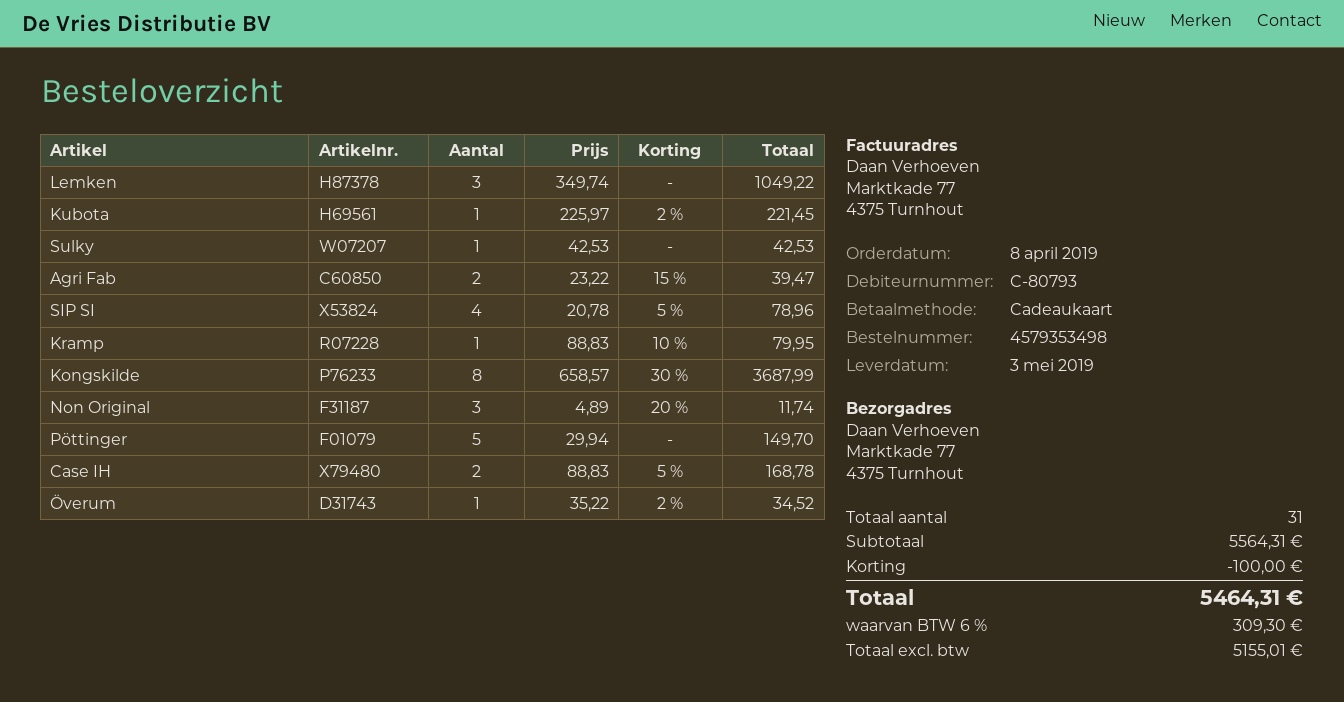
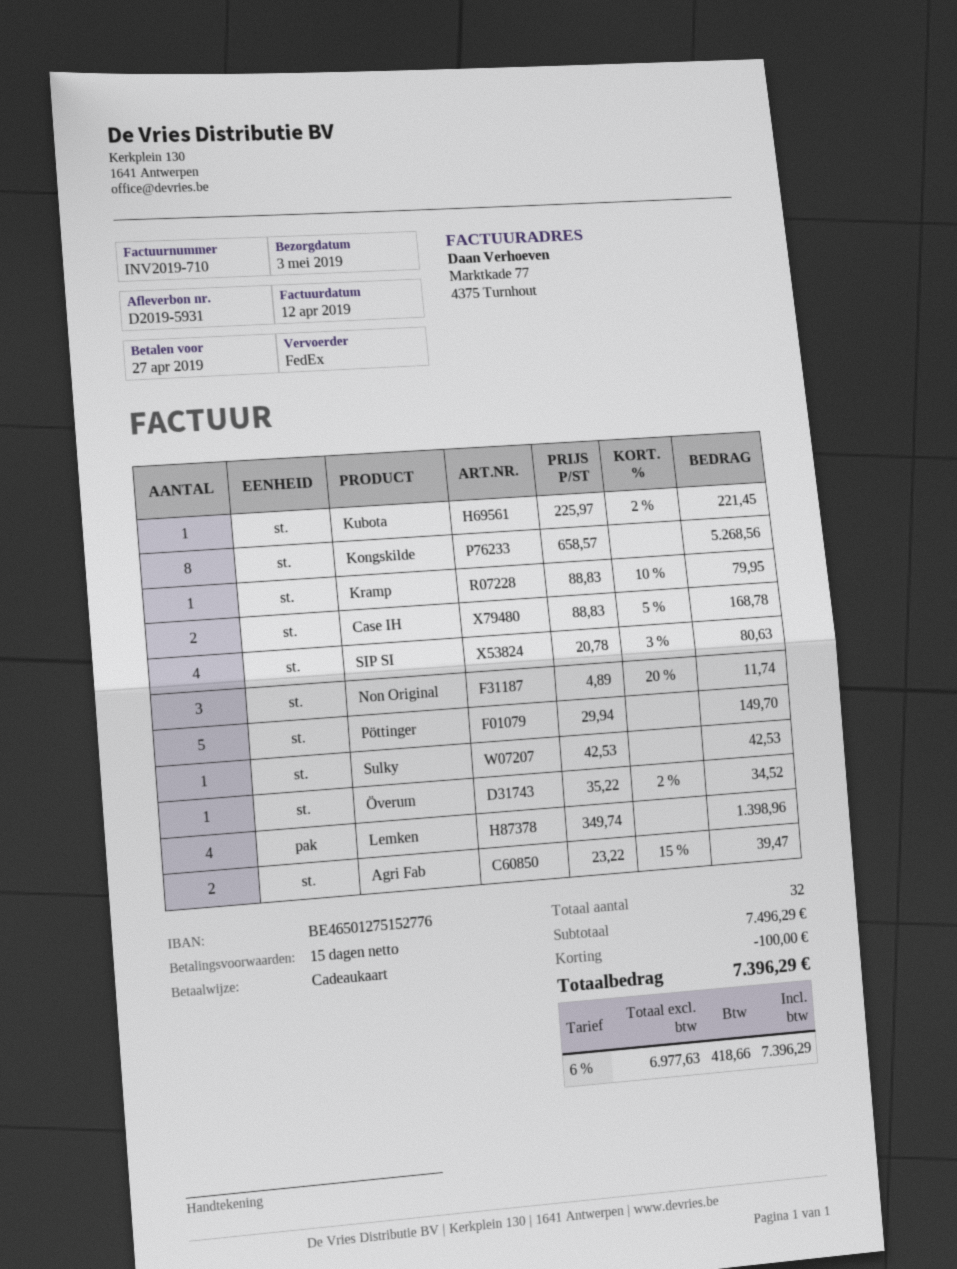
Lemken: 3 x 349.74 = 1049.22 -> 4 x 349.74 = 1398.96
SIP SI: 4 x 20.78 - 5% = 78.96 -> 4 x 20.78 - 3% = 80.63
Kongskilde: 8 x 658.57 - 30% = 3687.99 -> 8 x 658.57 = 5268.56
total quantity: 31 -> 32
subtotal: 5564.31 -> 7496.29
net: 5155.01 -> 6977.63
tax: 6% = 309.30 -> 6% = 418.66
total: 5464.31 -> 7396.29

